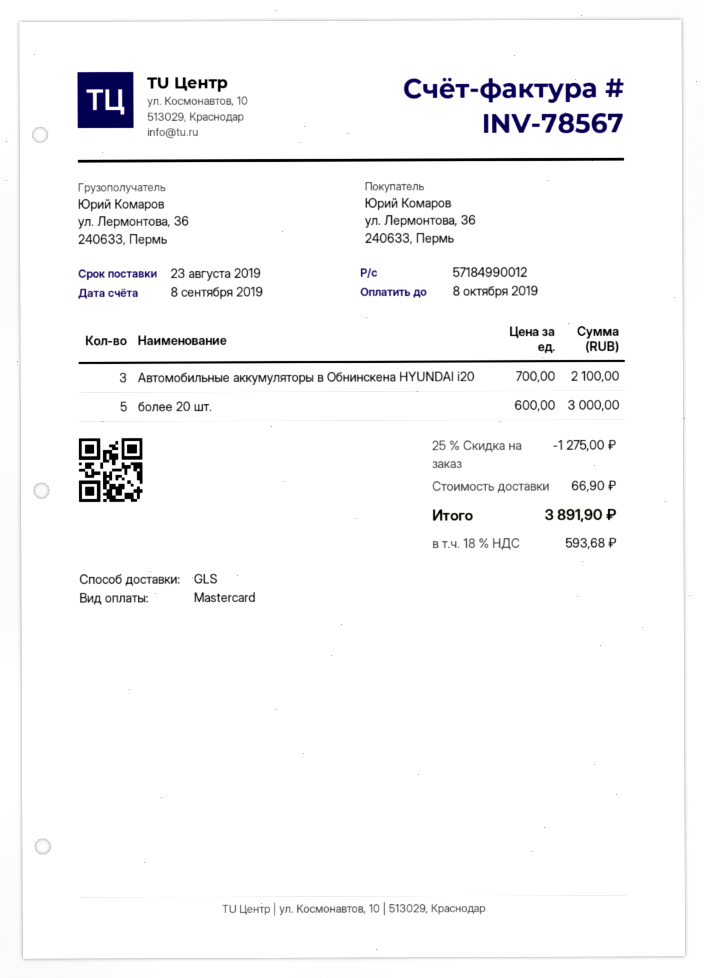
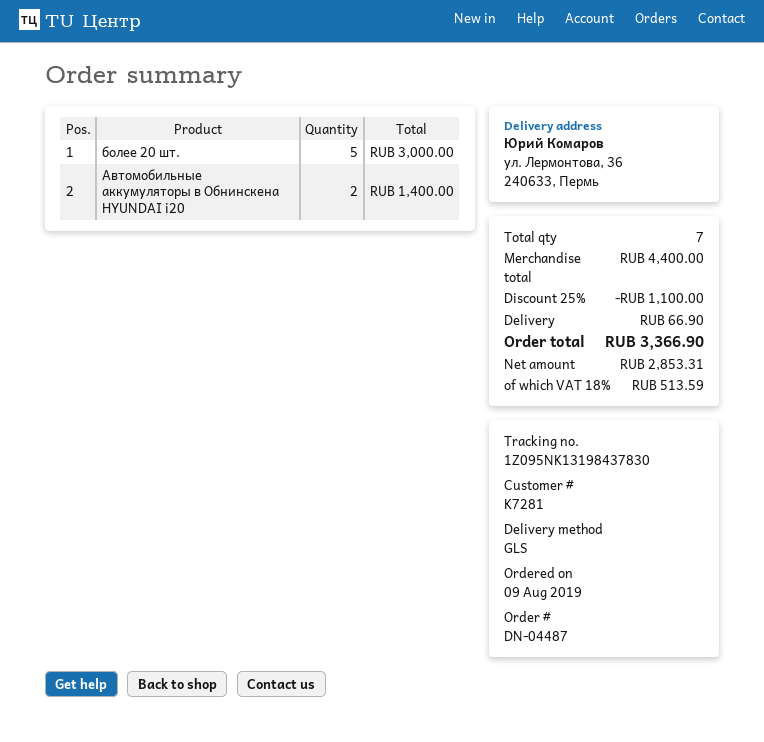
Автомобильные аккумуляторы в Обнинскена HYUNDAI i20: 3 for 2100.00 -> 2 for 1400.00
discount: 25% = 1275.00 -> 25% = 1100.00
tax: 18% = 593.68 -> 18% = 513.59
total: 3891.90 -> 3366.90

